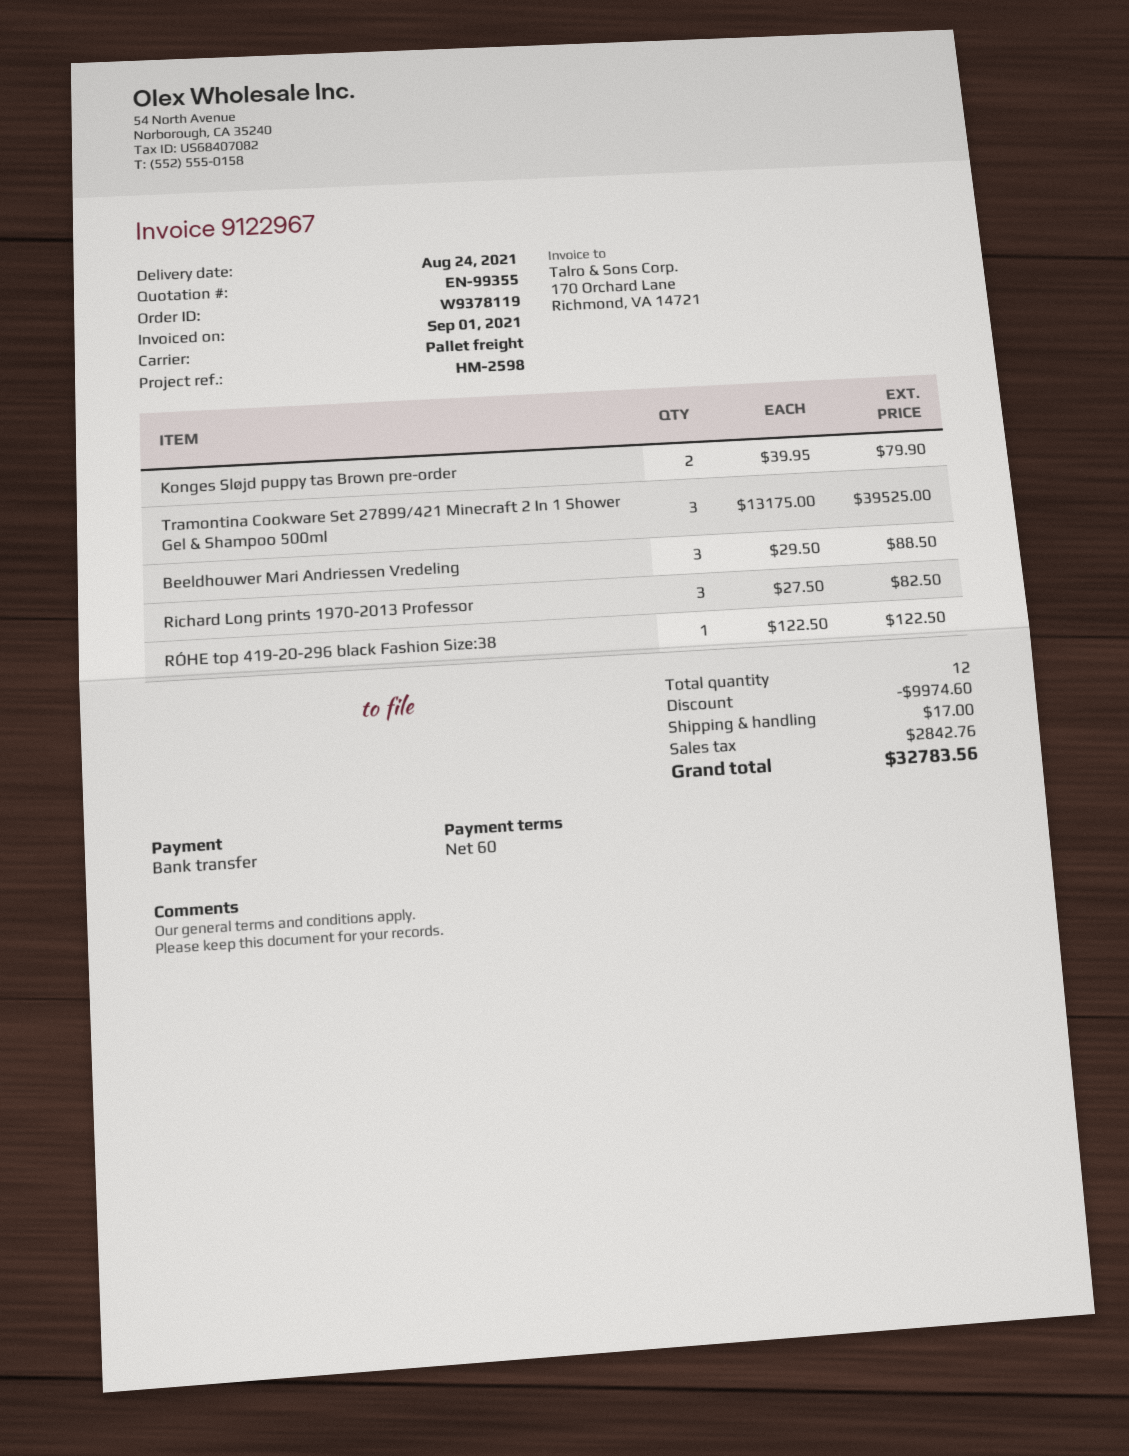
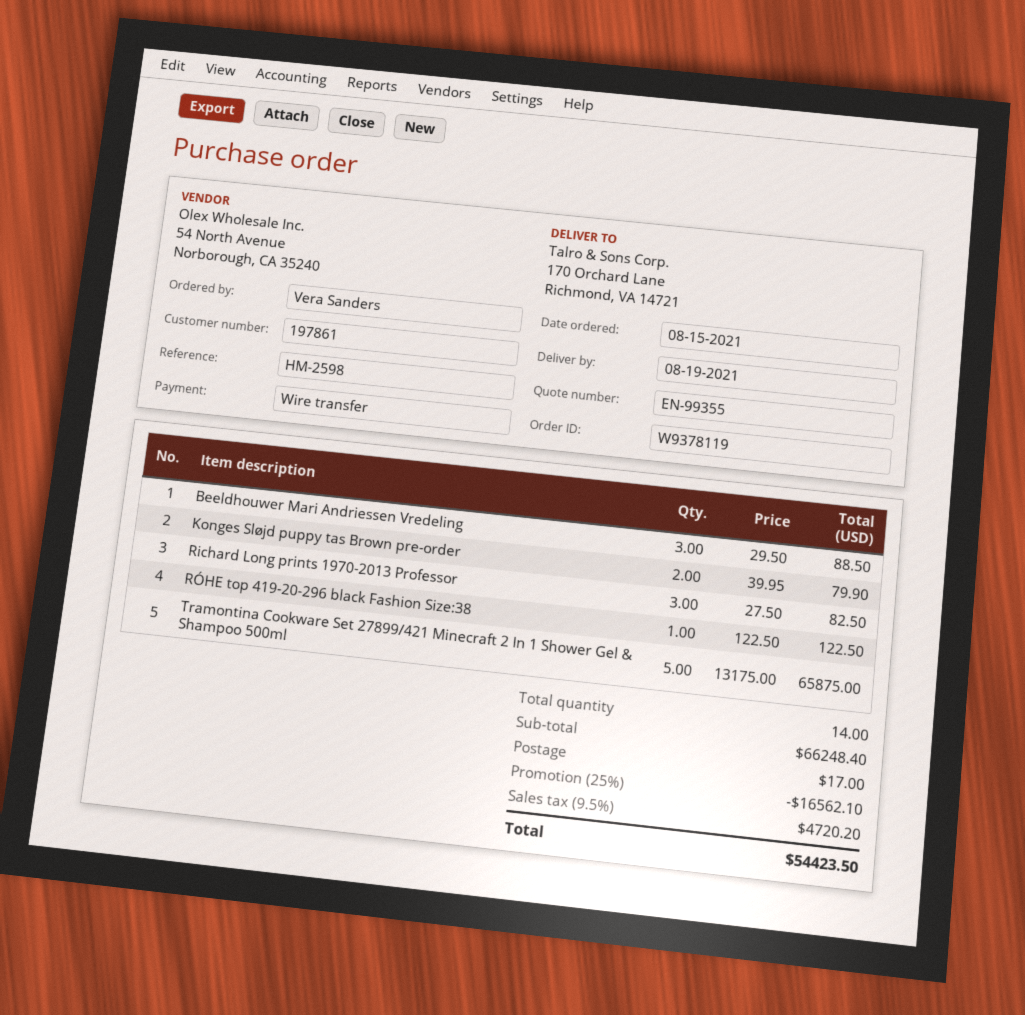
delivery date: 2021-08-24 -> 2021-08-19
Tramontina Cookware Set 27899/421 Minecraft 2 In 1 Shower Gel & Shampoo 500ml: 3 x 13175.00 = 39525.00 -> 5 x 13175.00 = 65875.00
total quantity: 12 -> 14
discount: 9974.60 -> 16562.10
tax: 2842.76 -> 4720.20
total: 32783.56 -> 54423.50

